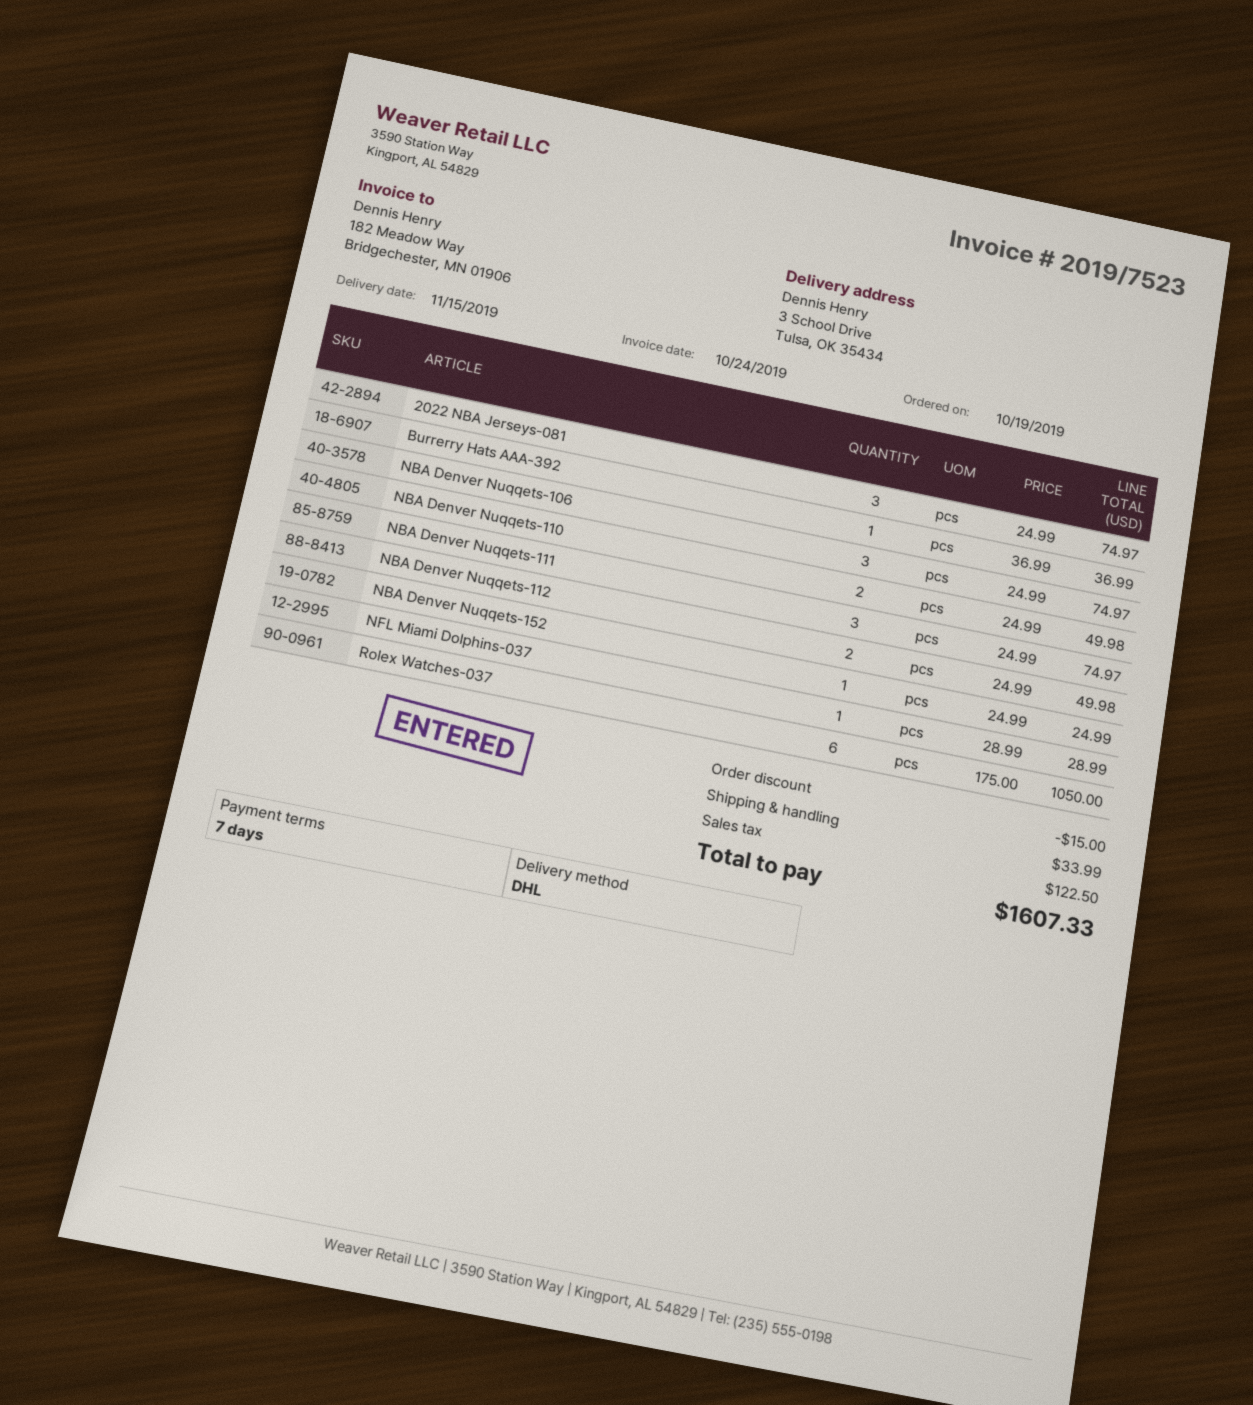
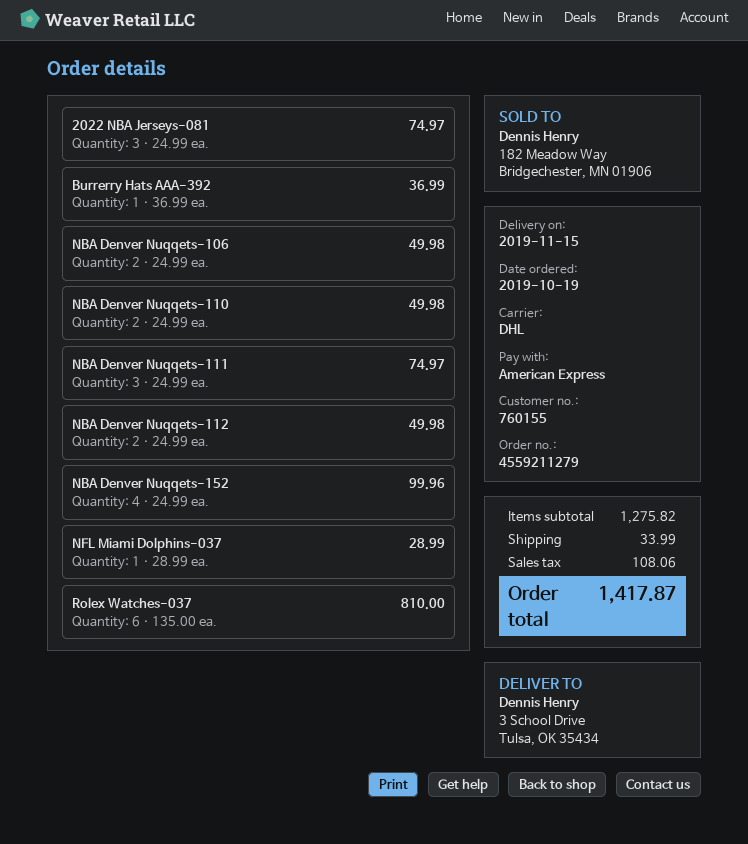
NBA Denver Nuqqets-106: 3 x 24.99 = 74.97 -> 2 x 24.99 = 49.98
NBA Denver Nuqqets-152: 1 x 24.99 = 24.99 -> 4 x 24.99 = 99.96
Rolex Watches-037: 6 x 175.00 = 1050.00 -> 6 x 135.00 = 810.00
discount: 15.00 -> none
tax: 122.50 -> 108.06
total: 1607.33 -> 1417.87

